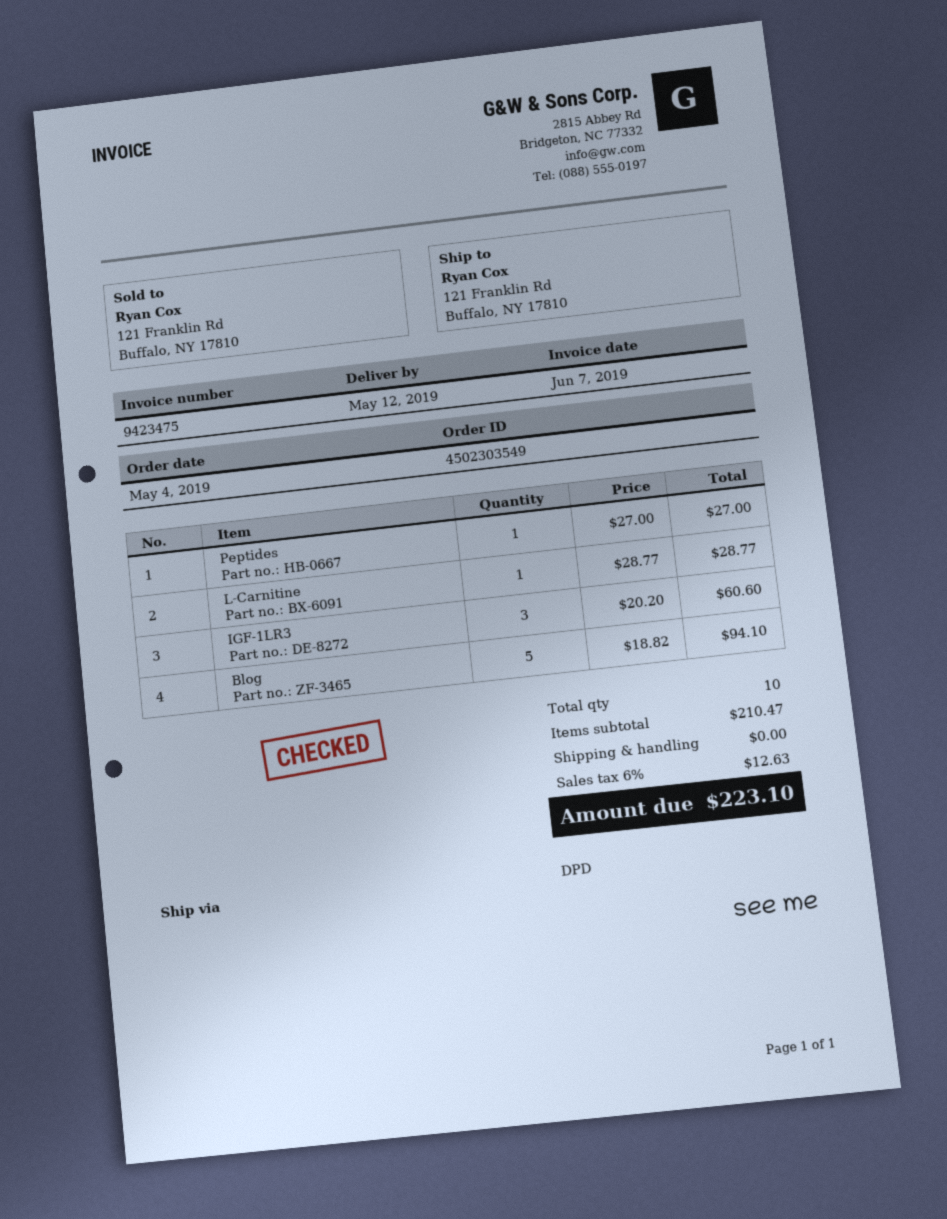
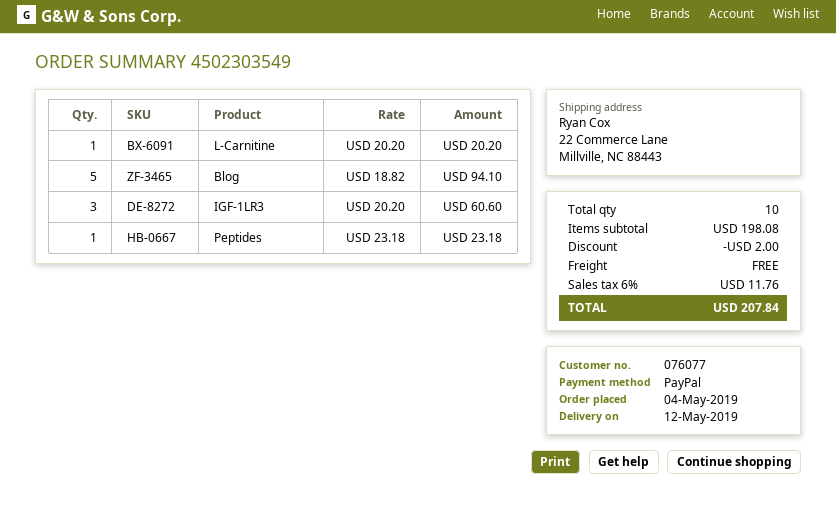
ship to: 121 Franklin Rd, Buffalo, NY 17810 -> 22 Commerce Lane, Millville, NC 88443
Peptides: 1 x 27.00 = 27.00 -> 1 x 23.18 = 23.18
L-Carnitine: 1 x 28.77 = 28.77 -> 1 x 20.20 = 20.20
subtotal: 210.47 -> 198.08
discount: none -> 2.00
tax: 6% = 12.63 -> 6% = 11.76
total: 223.10 -> 207.84

